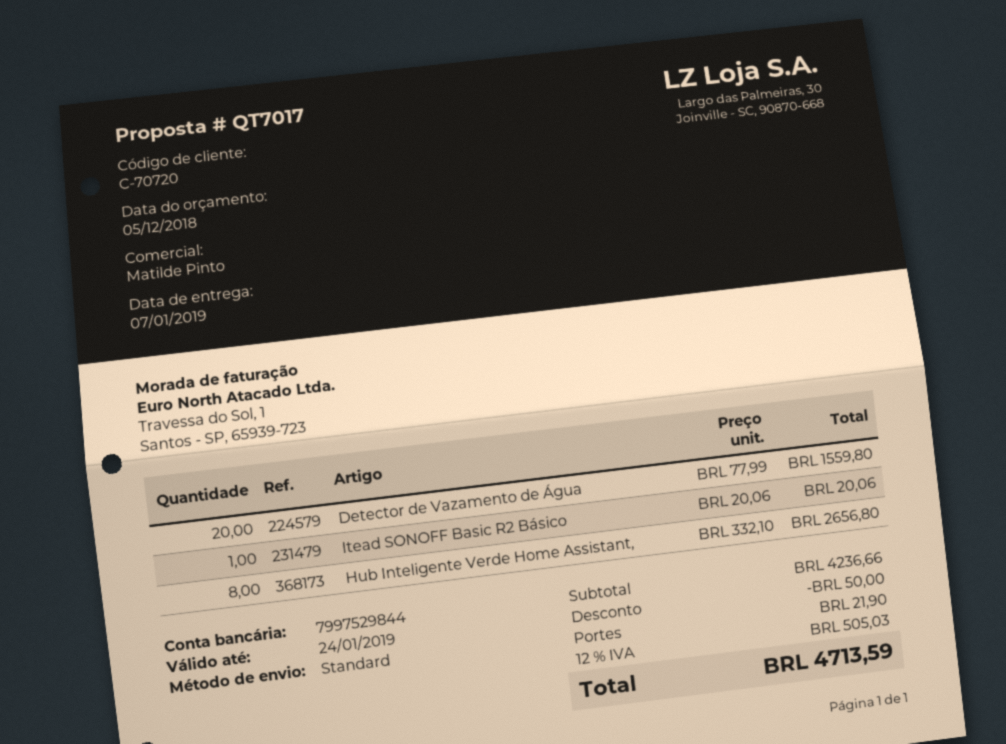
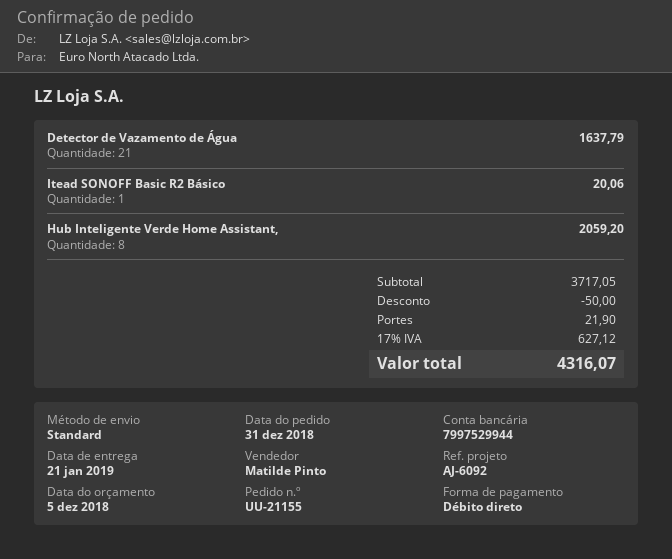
delivery date: 2019-01-07 -> 2019-01-21
bank account: 7997529844 -> 7997529944
Detector de Vazamento de Água: 20 for 1559.80 -> 21 for 1637.79
Hub Inteligente Verde Home Assistant,: 8 for 2656.80 -> 8 for 2059.20
subtotal: 4236.66 -> 3717.05
tax: 12% = 505.03 -> 17% = 627.12
total: 4713.59 -> 4316.07

